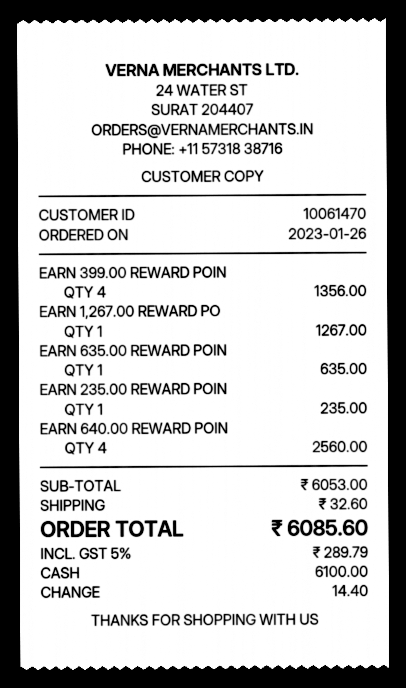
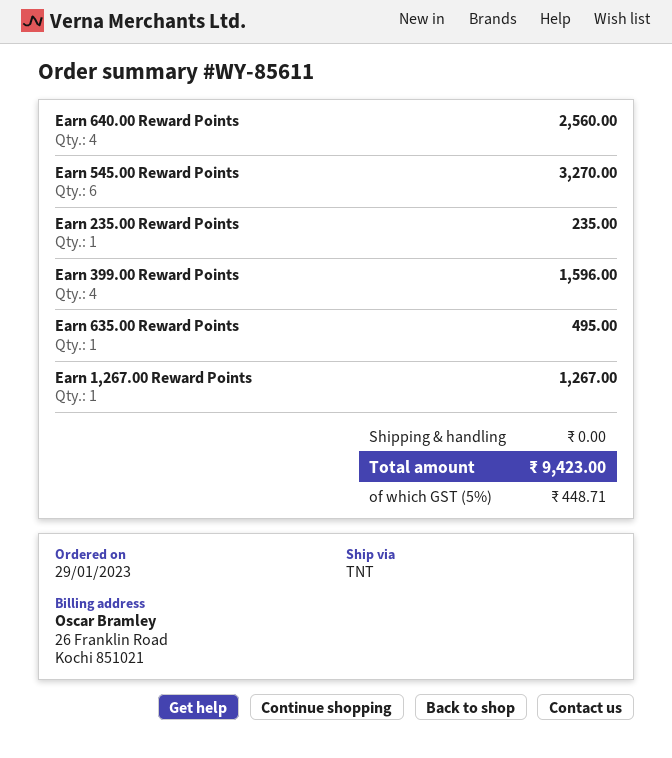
order date: 2023-01-26 -> 2023-01-29
EARN 399.00 REWARD POIN: 4 for 1356.00 -> 4 for 1596.00
EARN 635.00 REWARD POIN: 1 for 635.00 -> 1 for 495.00
Earn 545.00 Reward Points: none -> 6 for 3270.00
shipping: 32.60 -> 0.00
tax: 5% = 289.79 -> 5% = 448.71
total: 6085.60 -> 9423.00

